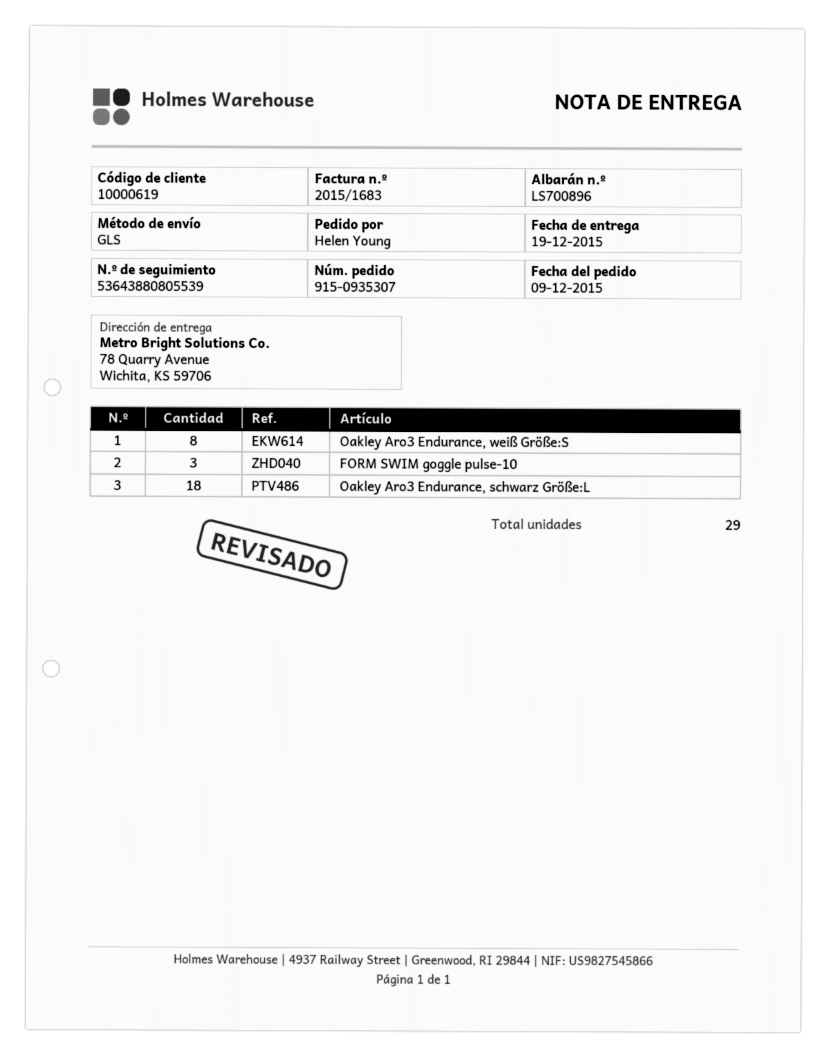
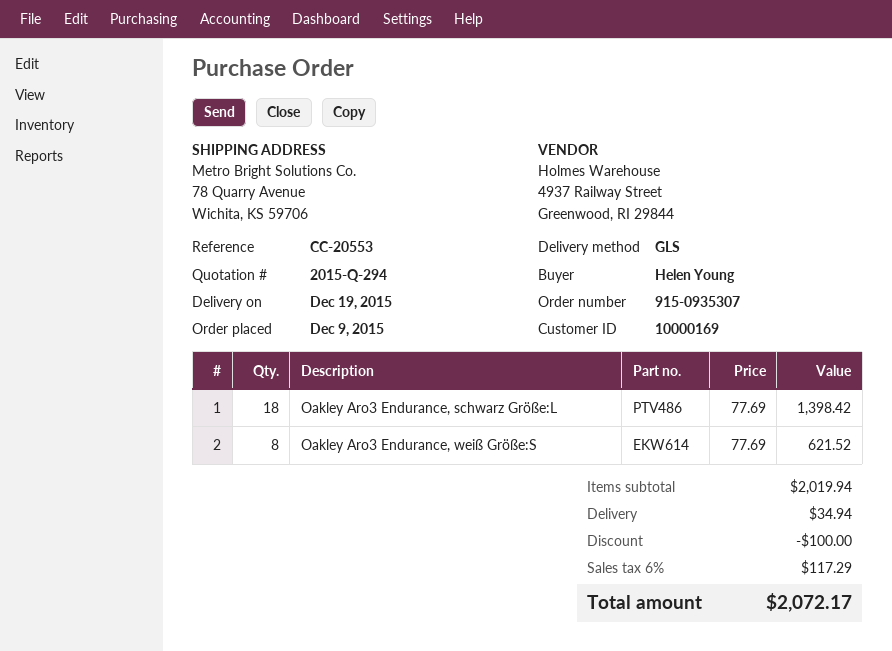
customer number: 10000619 -> 10000169
FORM SWIM goggle pulse-10: 3 -> none

